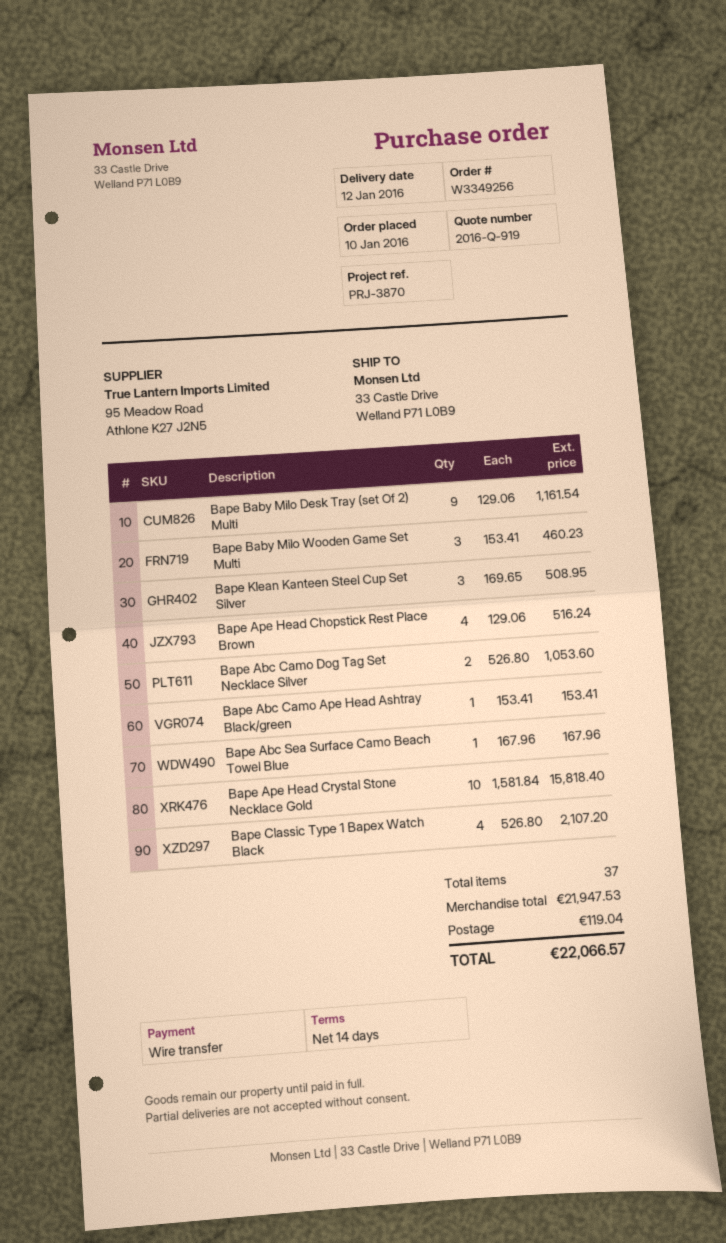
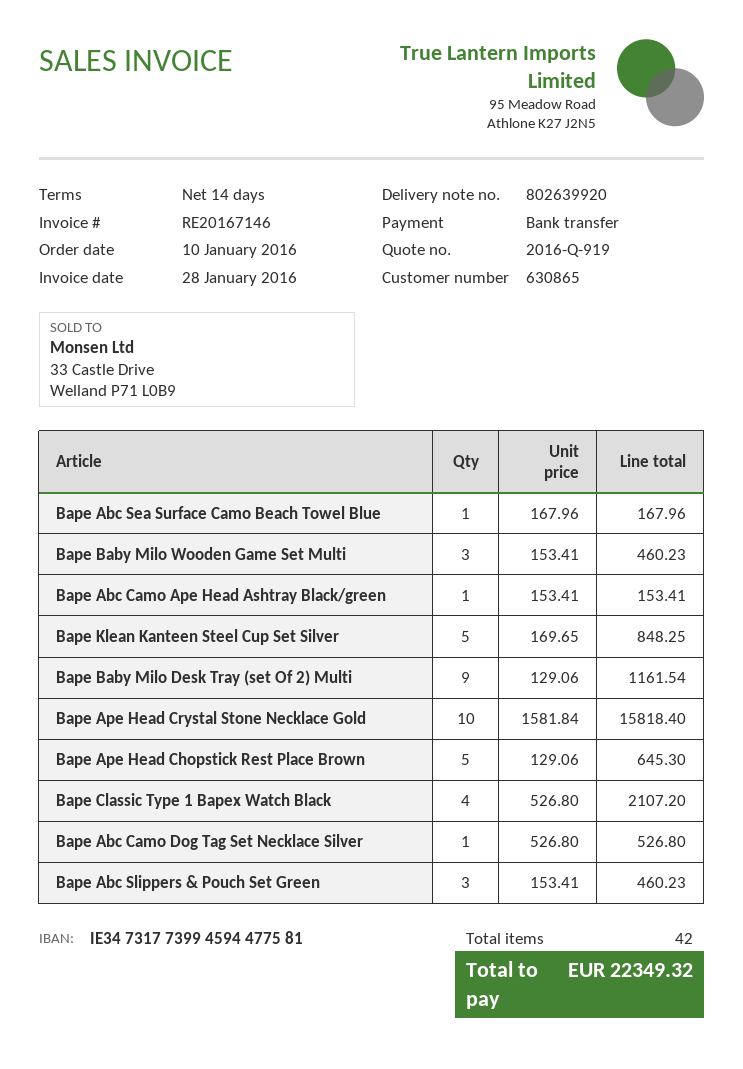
Bape Klean Kanteen Steel Cup Set Silver: 3 x 169.65 = 508.95 -> 5 x 169.65 = 848.25
Bape Ape Head Chopstick Rest Place Brown: 4 x 129.06 = 516.24 -> 5 x 129.06 = 645.30
Bape Abc Camo Dog Tag Set Necklace Silver: 2 x 526.80 = 1053.60 -> 1 x 526.80 = 526.80
Bape Abc Slippers & Pouch Set Green: none -> 3 x 153.41 = 460.23
total quantity: 37 -> 42
shipping: 119.04 -> none
total: 22066.57 -> 22349.32

